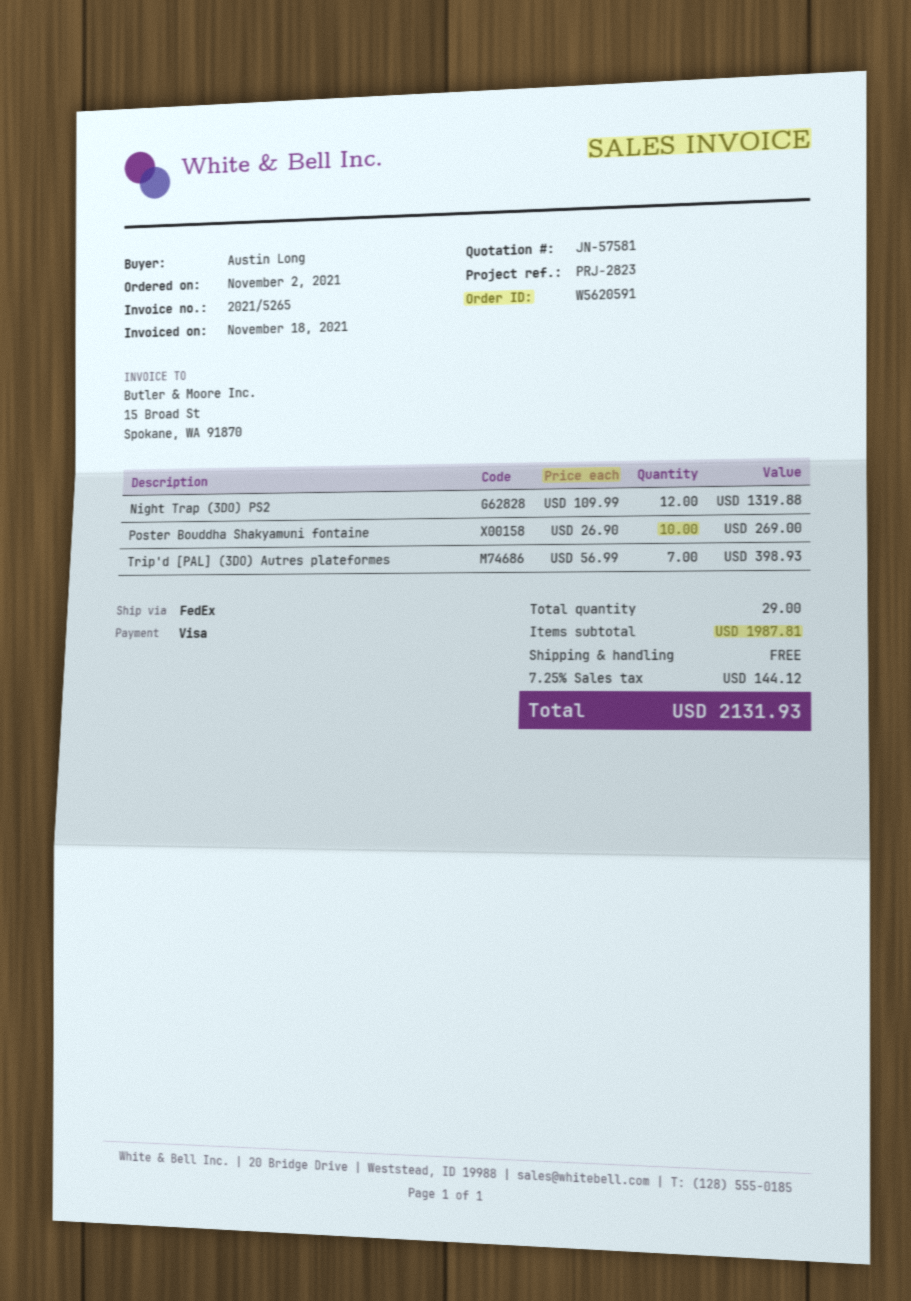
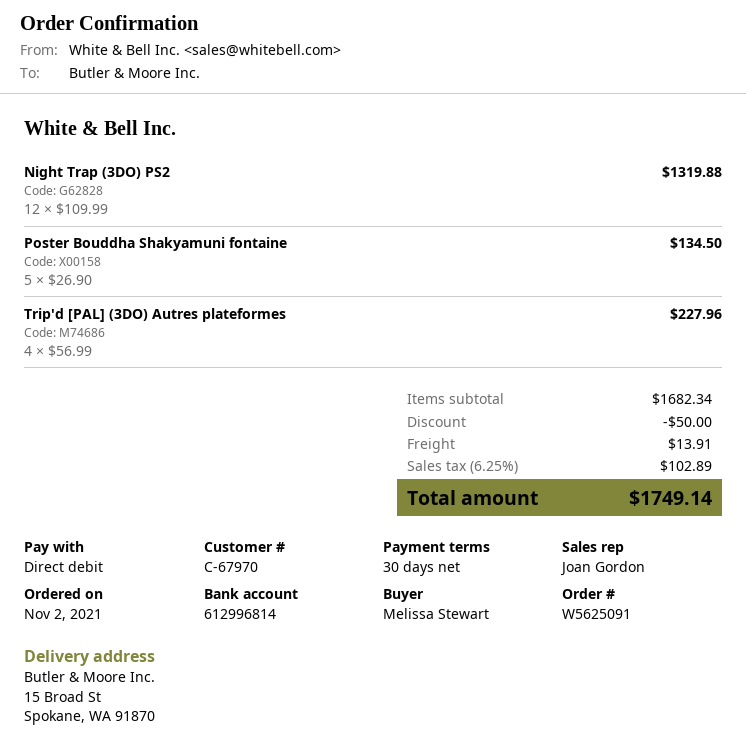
order number: W5620591 -> W5625091
ordered by: Austin Long -> Melissa Stewart
payment method: Visa -> direct debit
Poster Bouddha Shakyamuni fontaine: 10 x 26.90 = 269.00 -> 5 x 26.90 = 134.50
Trip'd [PAL] (3DO) Autres plateformes: 7 x 56.99 = 398.93 -> 4 x 56.99 = 227.96
subtotal: 1987.81 -> 1682.34
discount: none -> 50.00
shipping: 0.00 -> 13.91
tax: 7.25% = 144.12 -> 6.25% = 102.89
total: 2131.93 -> 1749.14

